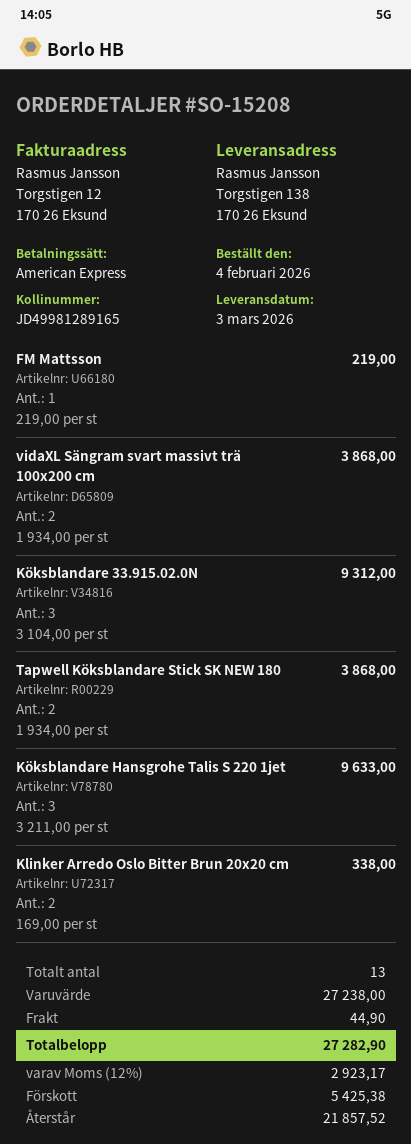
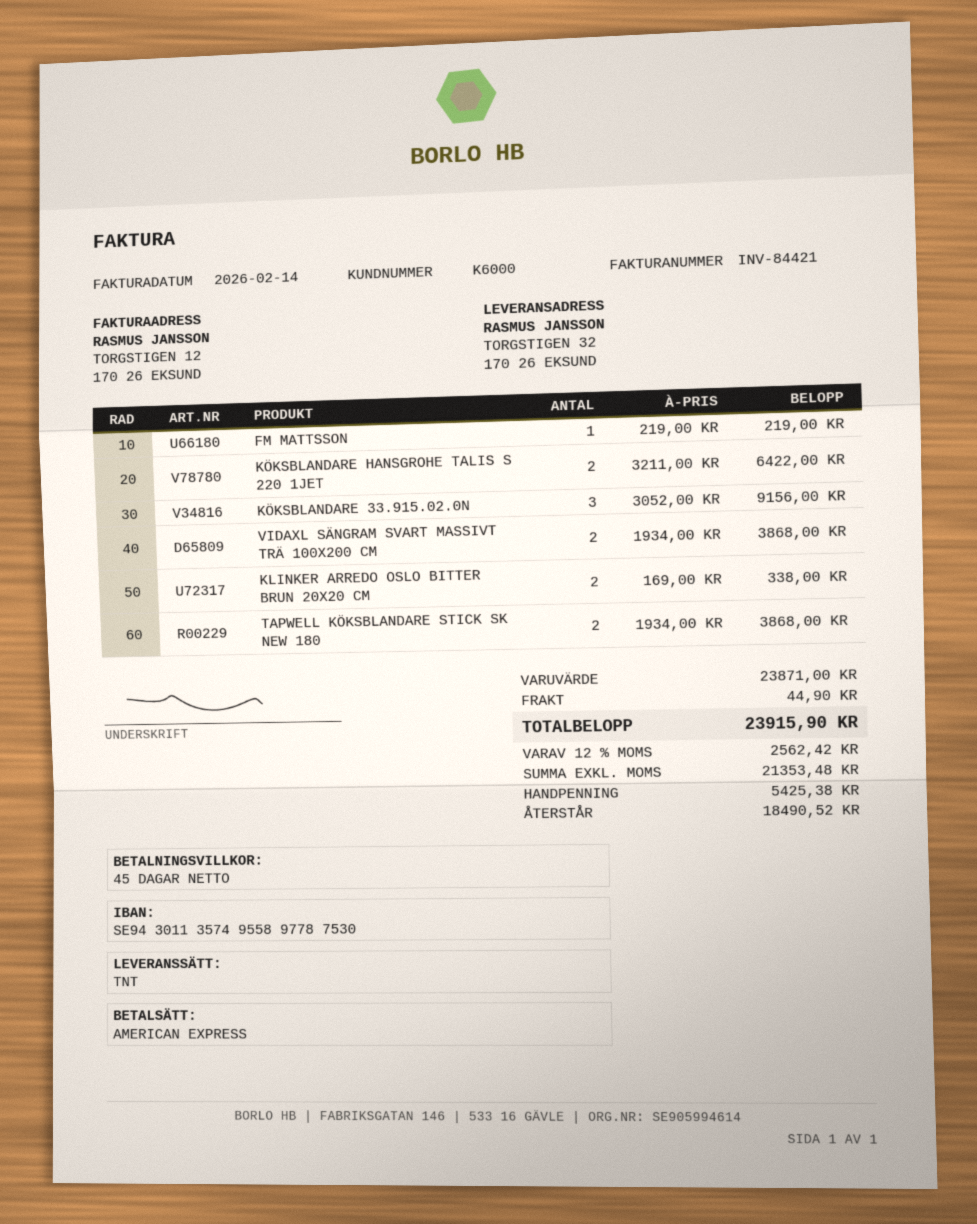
ship to: Torgstigen 138, 170 26 Eksund -> TORGSTIGEN 32, 170 26 EKSUND
Köksblandare 33.915.02.0N: 3 x 3104.00 = 9312.00 -> 3 x 3052.00 = 9156.00
Köksblandare Hansgrohe Talis S 220 1jet: 3 x 3211.00 = 9633.00 -> 2 x 3211.00 = 6422.00
subtotal: 27238.00 -> 23871.00
tax: 12% = 2923.17 -> 12% = 2562.42
total: 27282.90 -> 23915.90
balance: 21857.52 -> 18490.52

